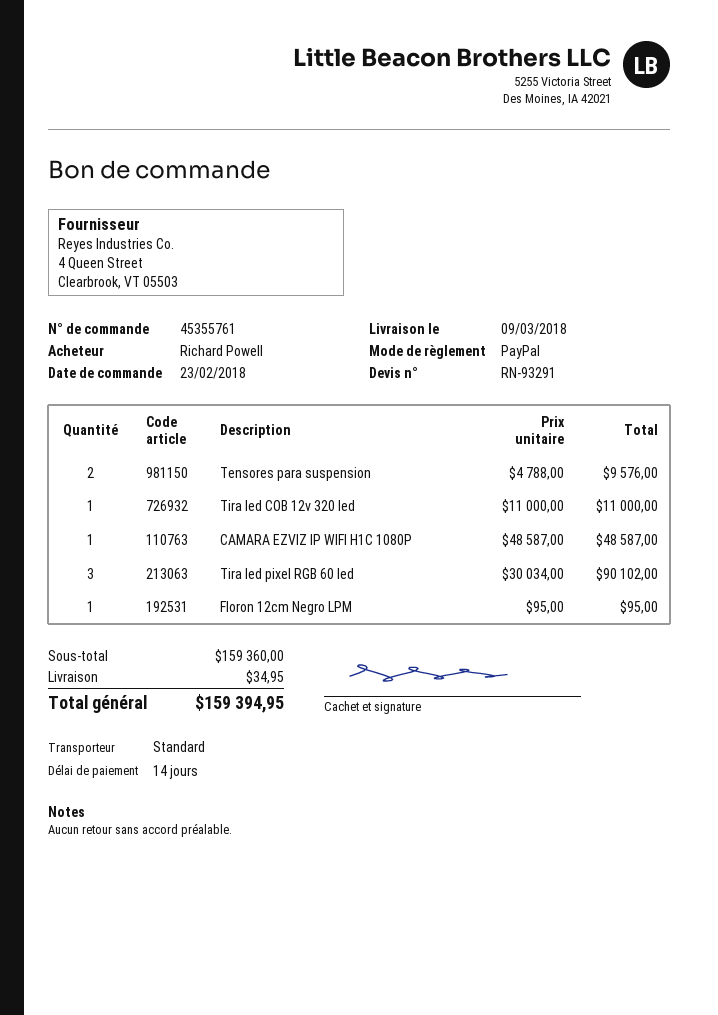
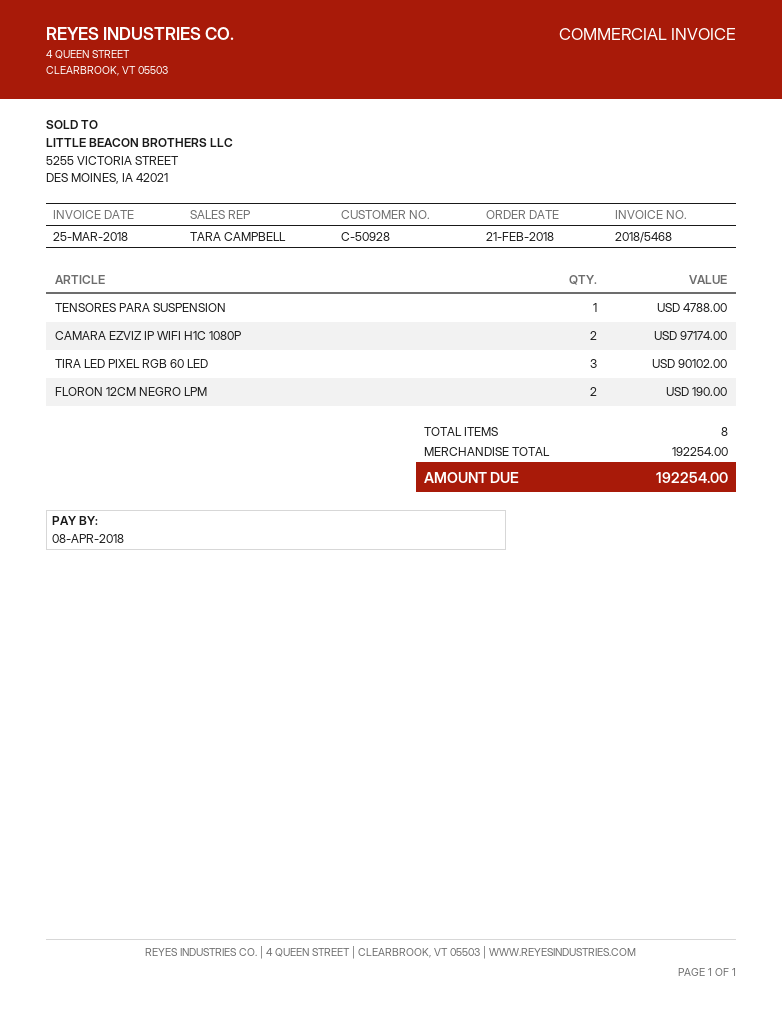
order date: 2018-02-23 -> 2018-02-21
Tensores para suspension: 2 for 9576.00 -> 1 for 4788.00
Tira led COB 12v 320 led: 1 for 11000.00 -> none
CAMARA EZVIZ IP WIFI H1C 1080P: 1 for 48587.00 -> 2 for 97174.00
Floron 12cm Negro LPM: 1 for 95.00 -> 2 for 190.00
subtotal: 159360.00 -> 192254.00
shipping: 34.95 -> none
total: 159394.95 -> 192254.00

